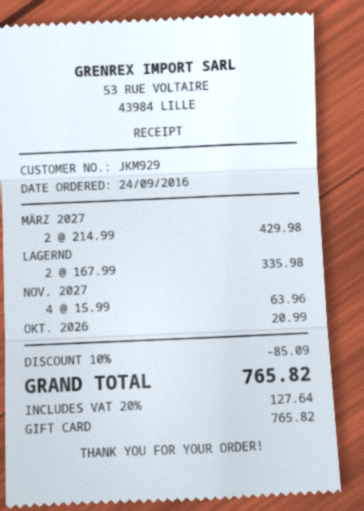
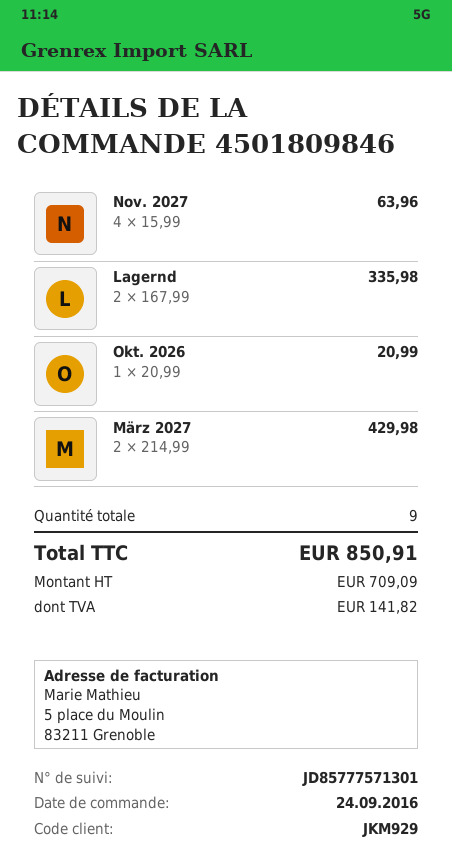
discount: 10% = 85.09 -> none
tax: 127.64 -> 141.82
total: 765.82 -> 850.91

